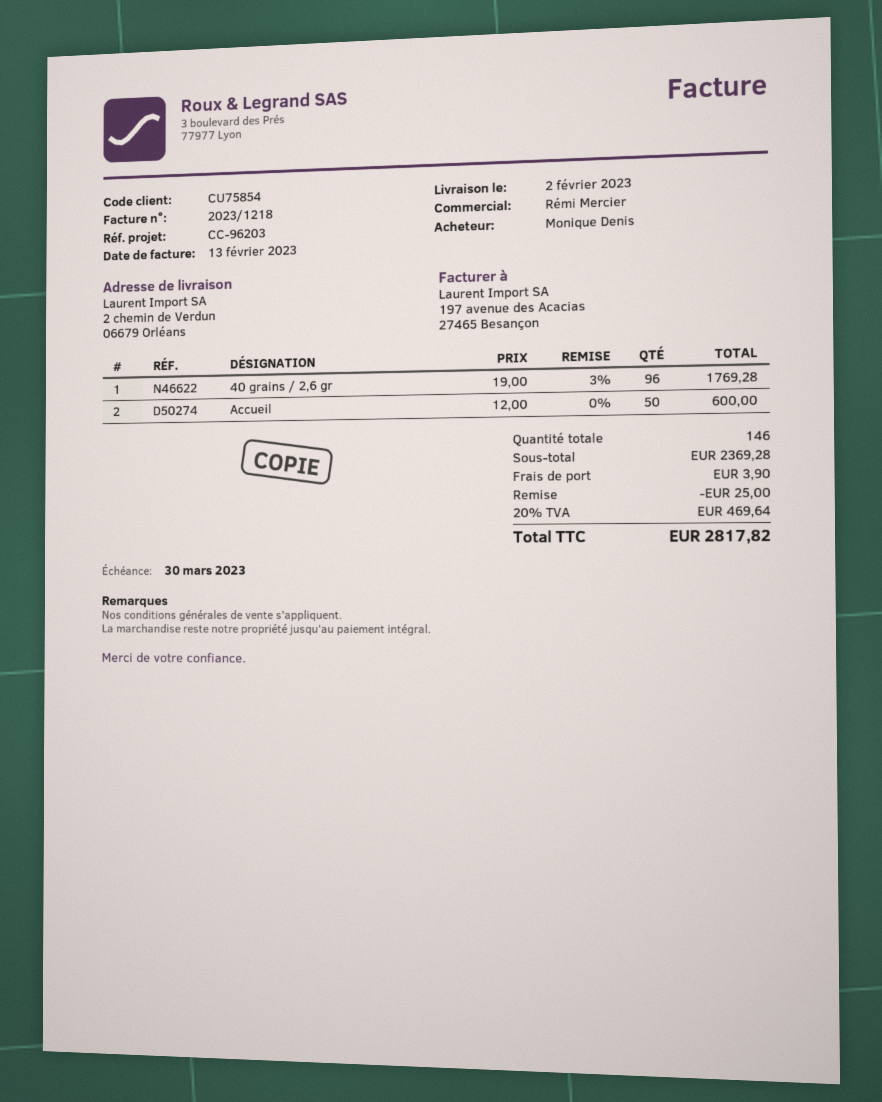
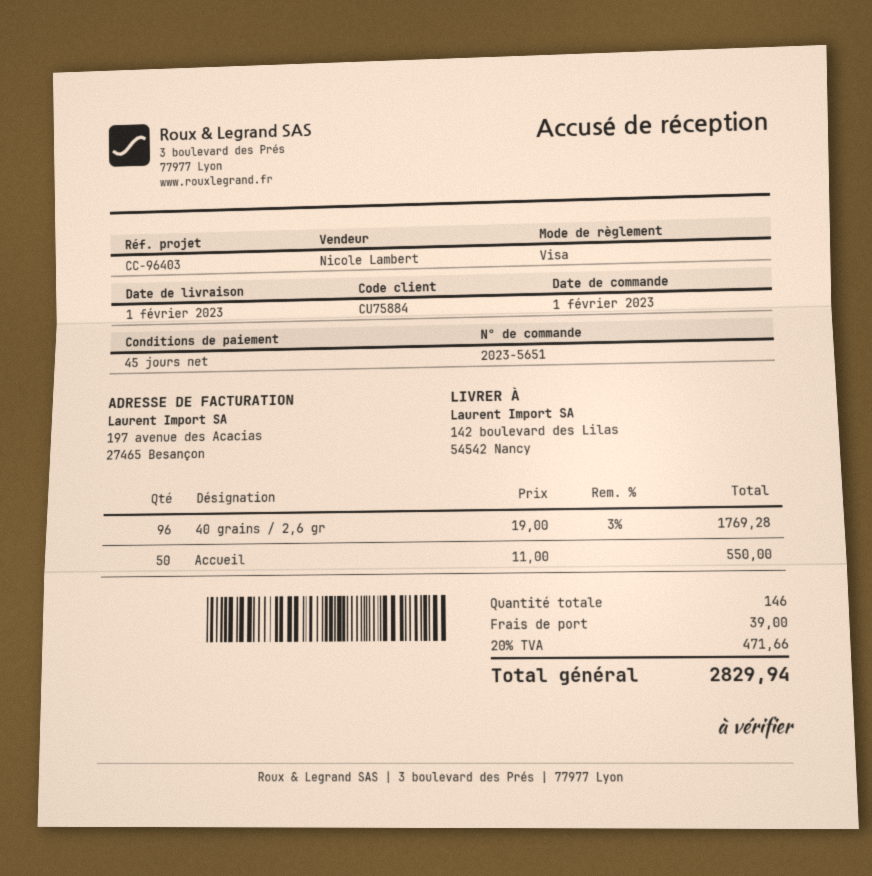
delivery date: 2023-02-02 -> 2023-02-01
customer number: CU75854 -> CU75884
reference: CC-96203 -> CC-96403
sales rep: Rémi Mercier -> Nicole Lambert
ship to: 2 chemin de Verdun, 06679 Orléans -> 142 boulevard des Lilas, 54542 Nancy
Accueil: 50 x 12.00 = 600.00 -> 50 x 11.00 = 550.00
discount: 25.00 -> none
shipping: 3.90 -> 39.00
tax: 20% = 469.64 -> 20% = 471.66
total: 2817.82 -> 2829.94

